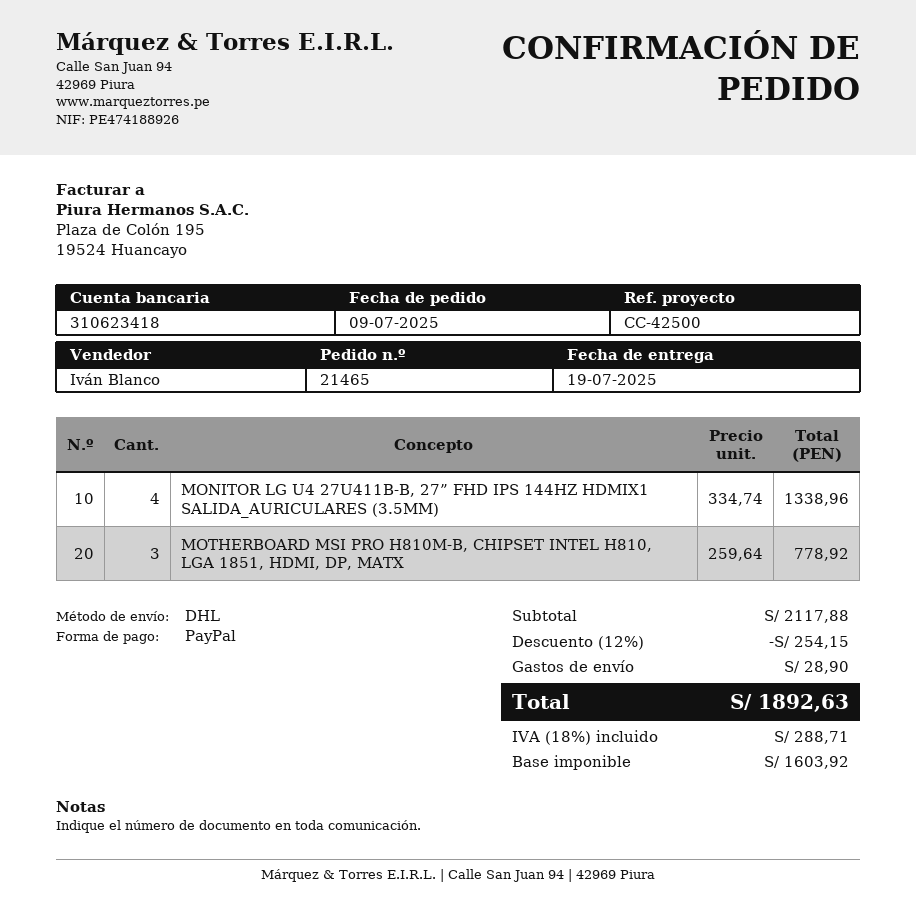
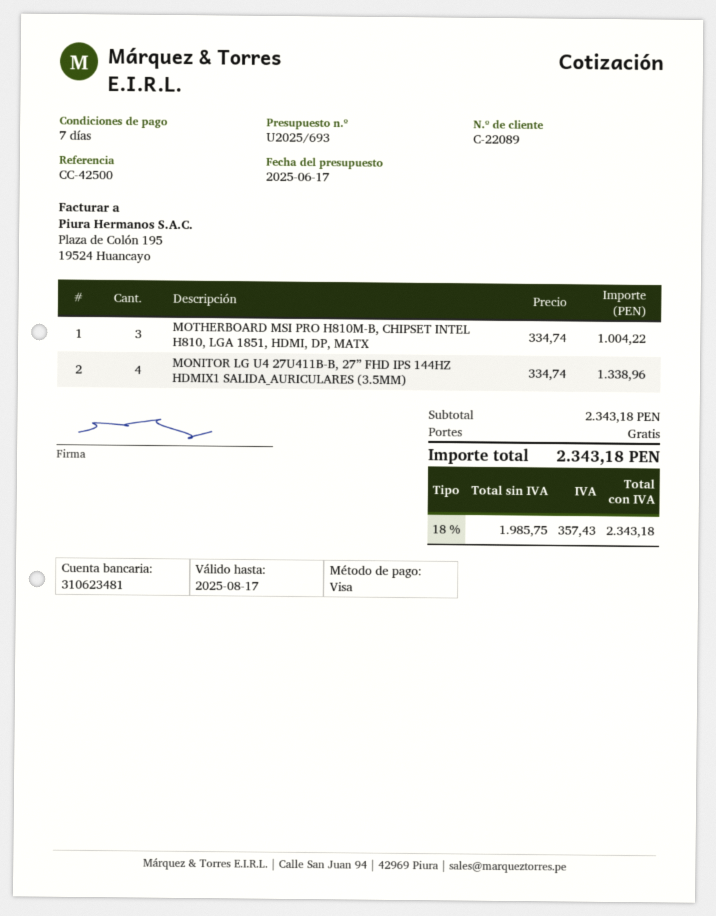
payment method: PayPal -> Visa
bank account: 310623418 -> 310623481
MOTHERBOARD MSI PRO H810M-B, CHIPSET INTEL H810, LGA 1851, HDMI, DP, MATX: 3 x 259.64 = 778.92 -> 3 x 334.74 = 1004.22
subtotal: 2117.88 -> 2343.18
discount: 12% = 254.15 -> none
shipping: 28.90 -> 0.00
net: 1603.92 -> 1985.75
tax: 18% = 288.71 -> 18% = 357.43
total: 1892.63 -> 2343.18

